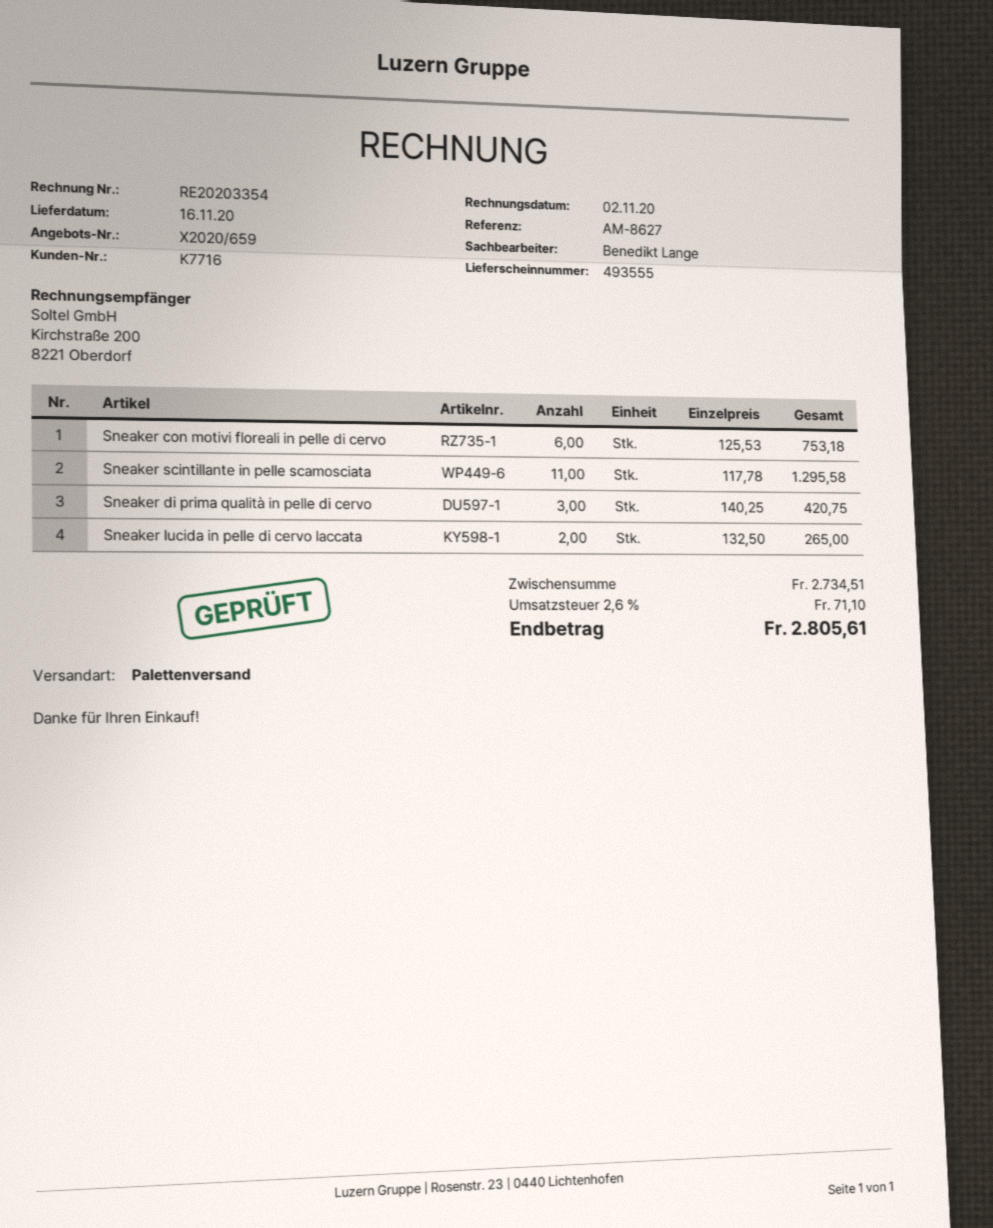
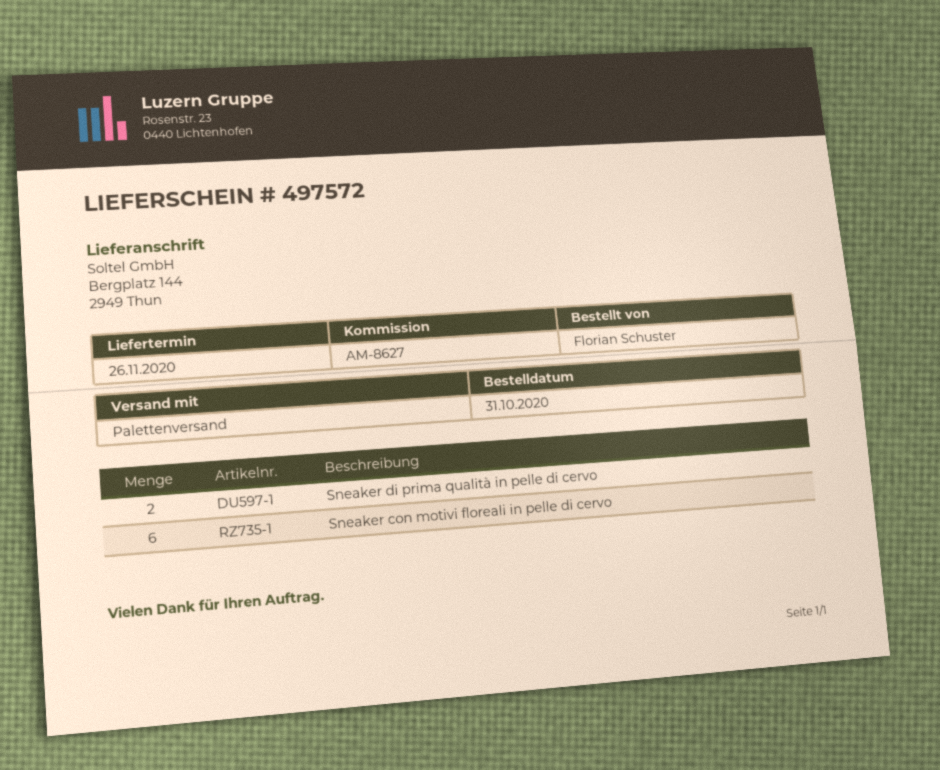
delivery note number: 493555 -> 497572
delivery date: 2020-11-16 -> 2020-11-26
Sneaker scintillante in pelle scamosciata: 11 -> none
Sneaker di prima qualità in pelle di cervo: 3 -> 2
Sneaker lucida in pelle di cervo laccata: 2 -> none

